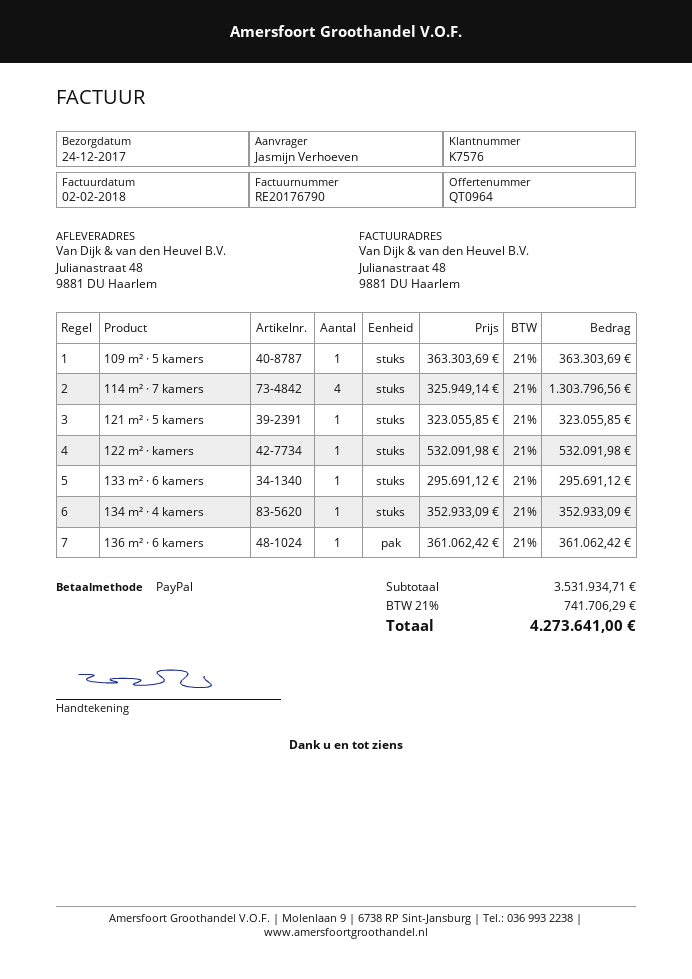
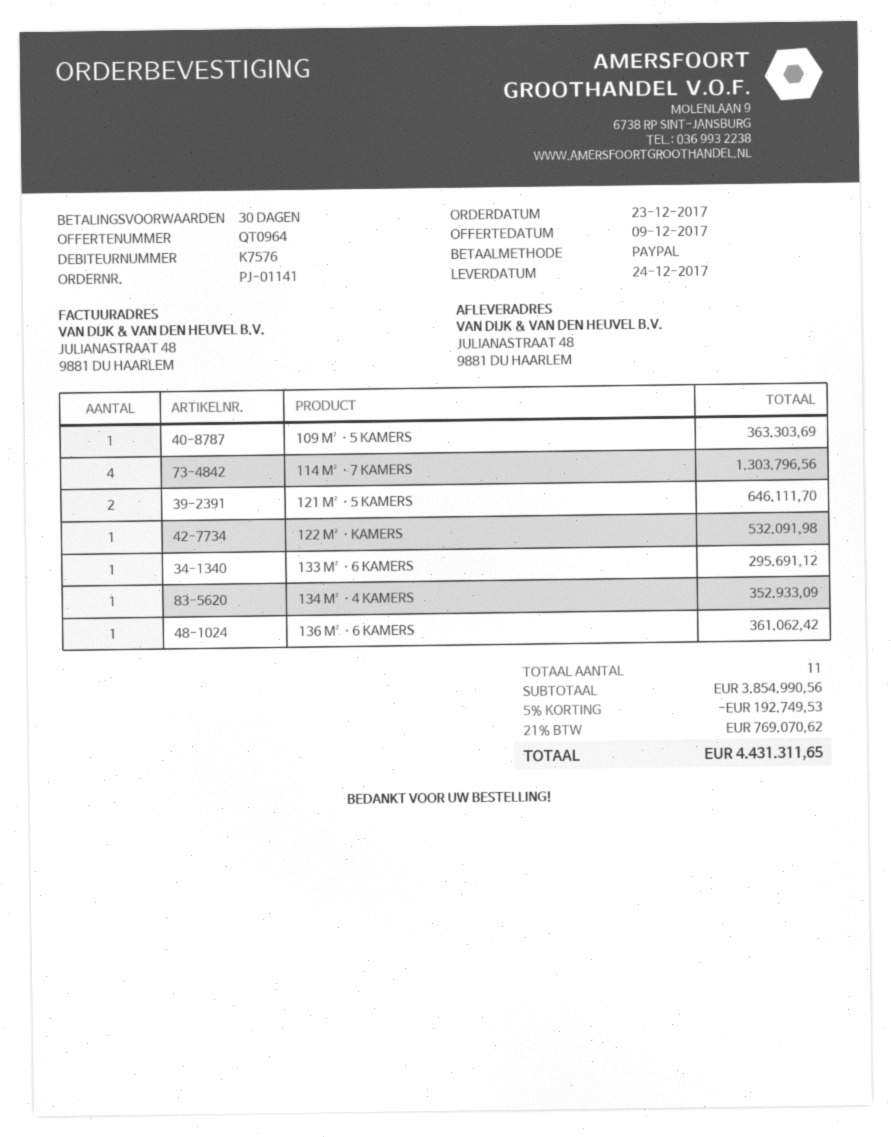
121 m² · 5 kamers: 1 for 323055.85 -> 2 for 646111.70
subtotal: 3531934.71 -> 3854990.56
discount: none -> 5% = 192749.53
tax: 21% = 741706.29 -> 21% = 769070.62
total: 4273641.00 -> 4431311.65

